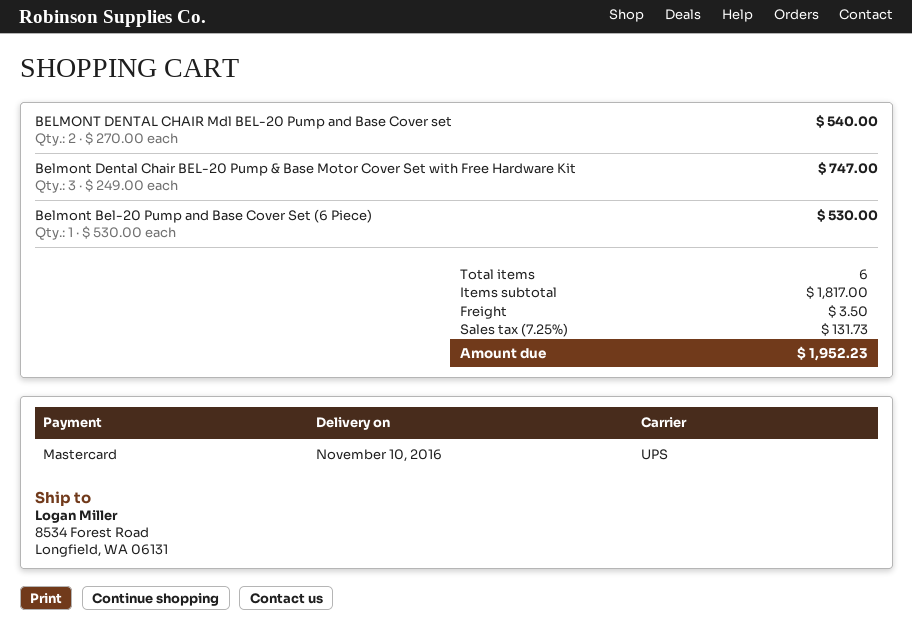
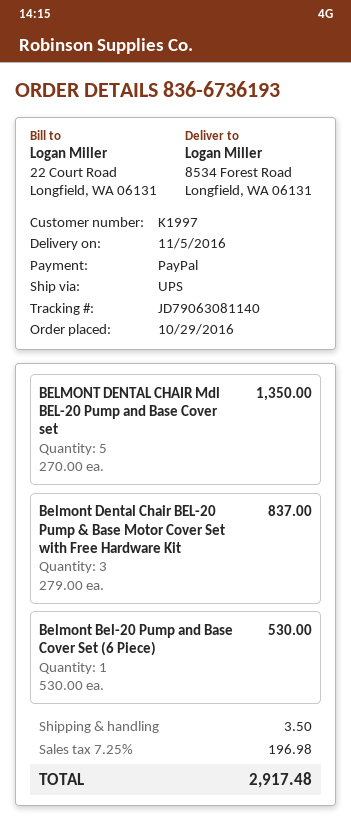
delivery date: 2016-11-10 -> 2016-11-05
payment method: Mastercard -> PayPal
BELMONT DENTAL CHAIR Mdl BEL-20 Pump and Base Cover set: 2 x 270.00 = 540.00 -> 5 x 270.00 = 1350.00
Belmont Dental Chair BEL-20 Pump & Base Motor Cover Set with Free Hardware Kit: 3 x 249.00 = 747.00 -> 3 x 279.00 = 837.00
tax: 7.25% = 131.73 -> 7.25% = 196.98
total: 1952.23 -> 2917.48

